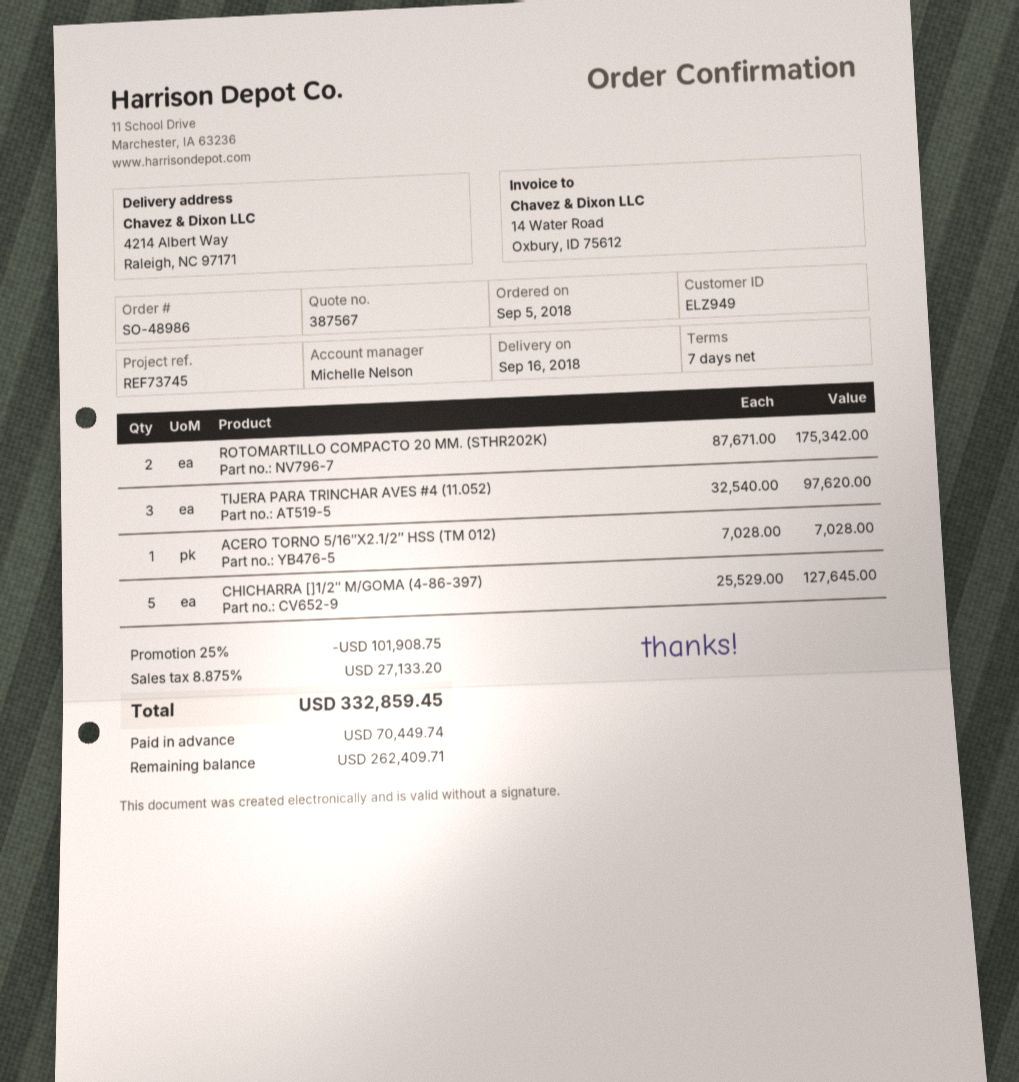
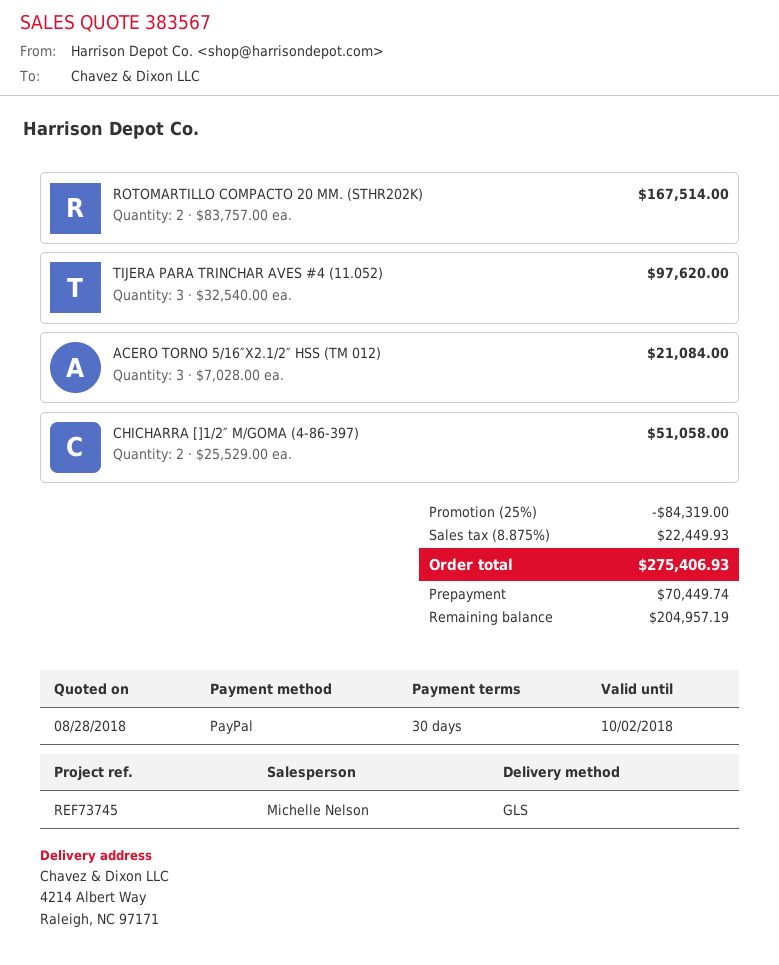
quote number: 387567 -> 383567
payment terms: 7 days -> 30 days
ROTOMARTILLO COMPACTO 20 MM. (STHR202K): 2 x 87671.00 = 175342.00 -> 2 x 83757.00 = 167514.00
ACERO TORNO 5/16″X2.1/2″ HSS (TM 012): 1 x 7028.00 = 7028.00 -> 3 x 7028.00 = 21084.00
CHICHARRA []1/2″ M/GOMA (4-86-397): 5 x 25529.00 = 127645.00 -> 2 x 25529.00 = 51058.00
discount: 25% = 101908.75 -> 25% = 84319.00
tax: 8.875% = 27133.20 -> 8.875% = 22449.93
total: 332859.45 -> 275406.93
balance: 262409.71 -> 204957.19

